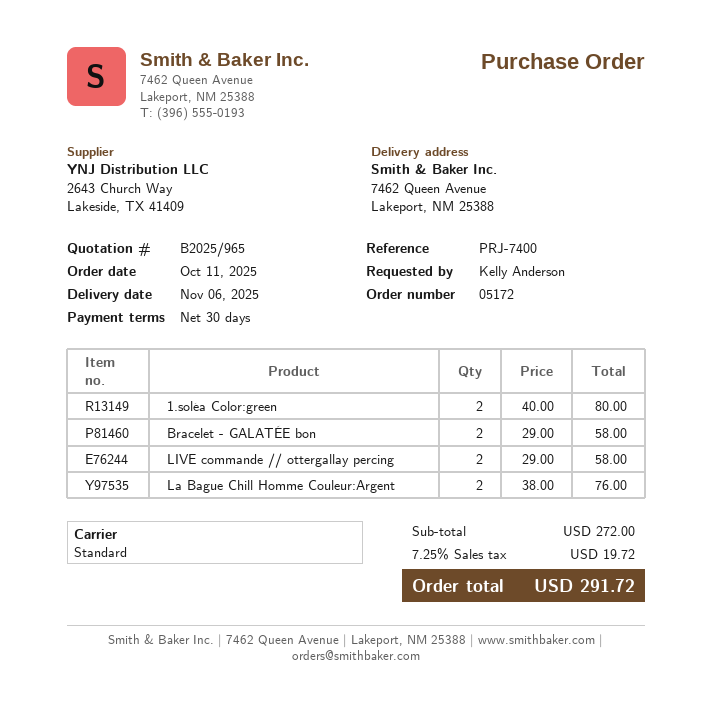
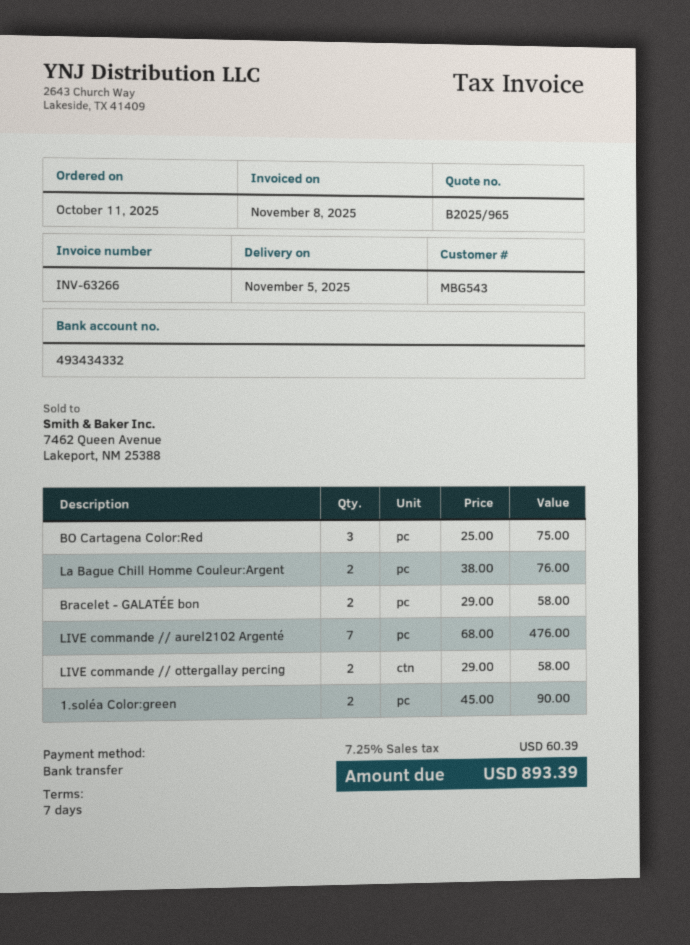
delivery date: 2025-11-06 -> 2025-11-05
payment terms: 30 days -> 7 days
1.soléa Color:green: 2 x 40.00 = 80.00 -> 2 x 45.00 = 90.00
BO Cartagena Color:Red: none -> 3 x 25.00 = 75.00
LIVE commande // aurel2102 Argenté: none -> 7 x 68.00 = 476.00
tax: 7.25% = 19.72 -> 7.25% = 60.39
total: 291.72 -> 893.39

